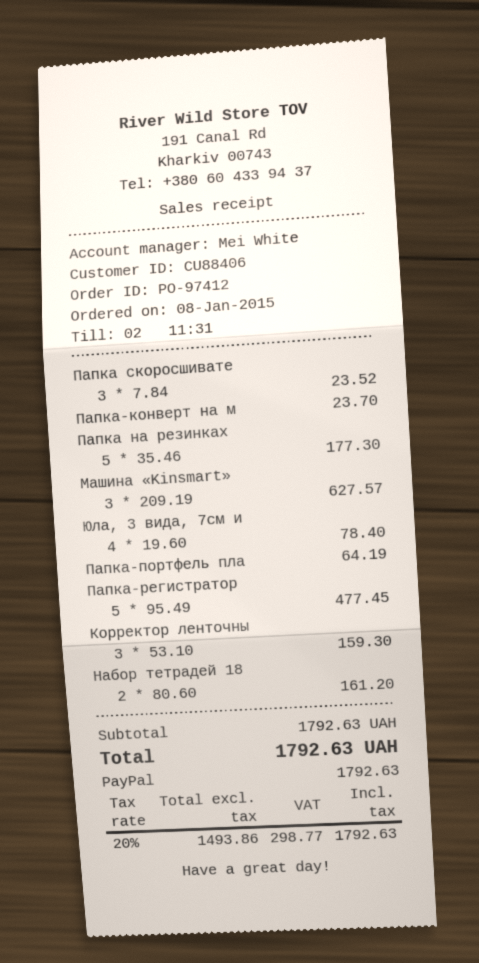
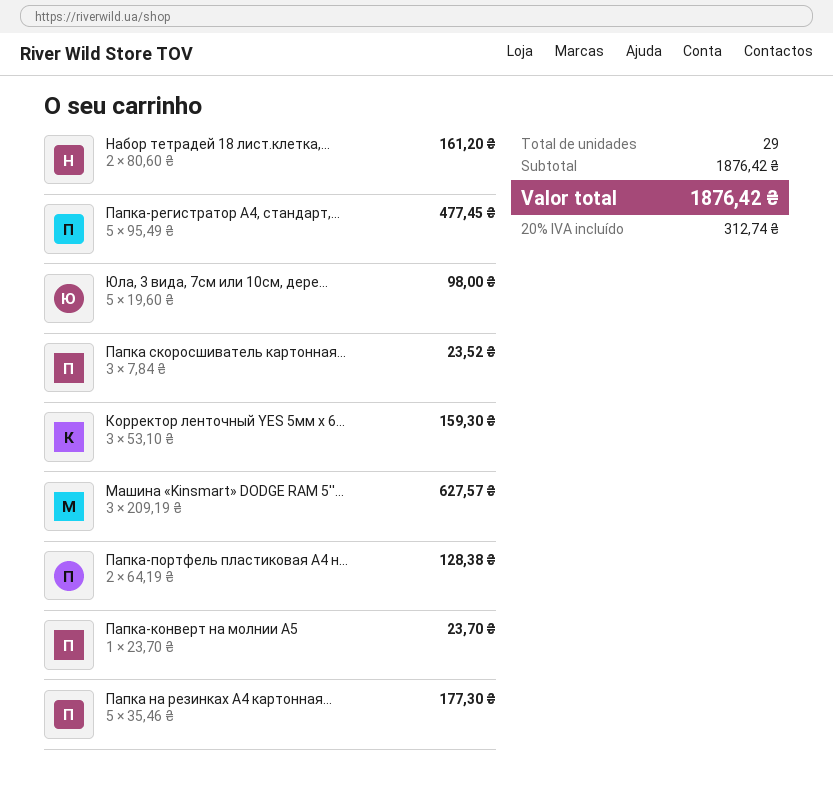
Юла, 3 вида, 7см и: 4 x 19.60 = 78.40 -> 5 x 19.60 = 98.00
Папка-портфель пла: 1 x 64.19 = 64.19 -> 2 x 64.19 = 128.38
subtotal: 1792.63 -> 1876.42
tax: 20% = 298.77 -> 20% = 312.74
total: 1792.63 -> 1876.42

